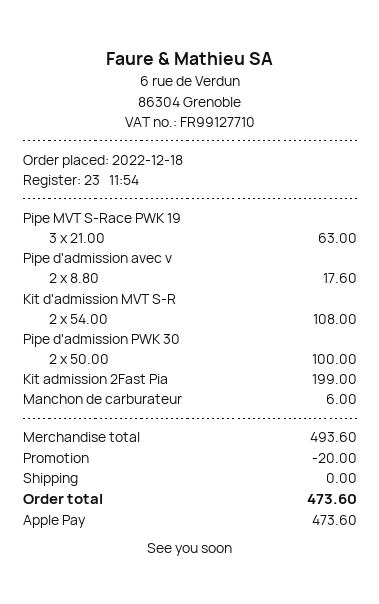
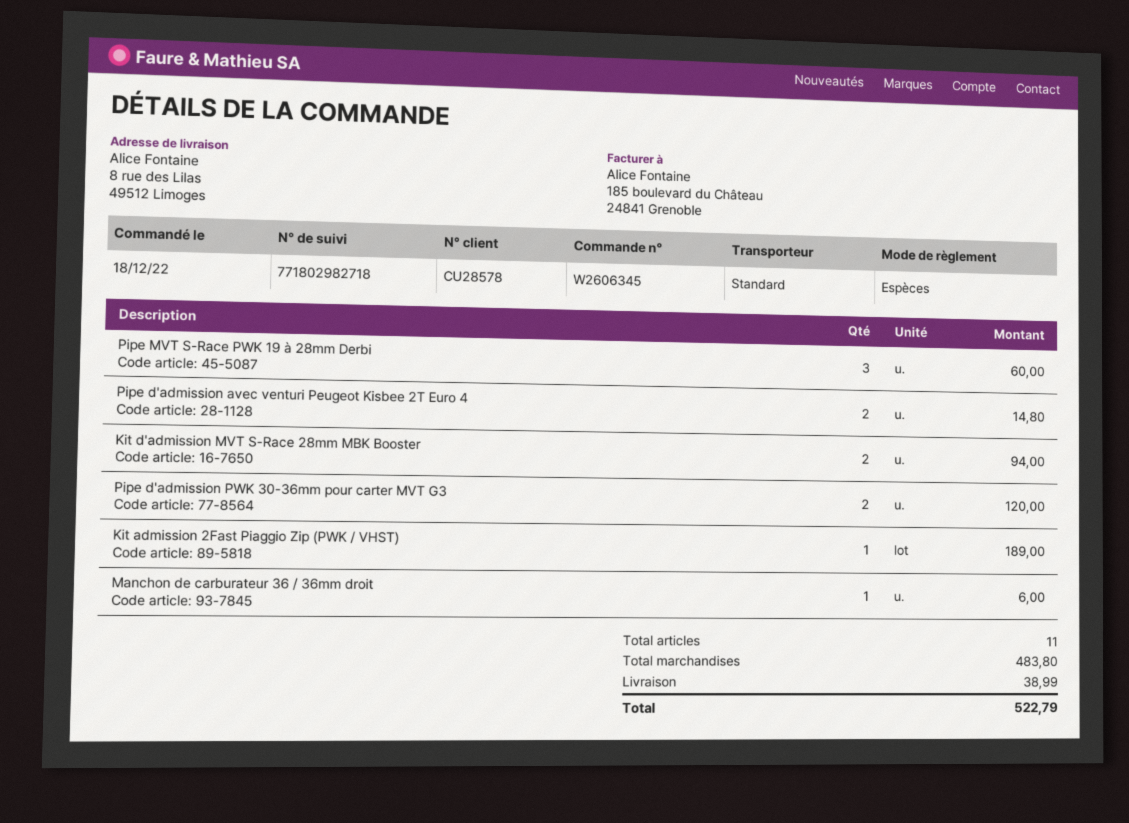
payment method: Apple Pay -> cash
Pipe MVT S-Race PWK 19: 3 for 63.00 -> 3 for 60.00
Pipe d'admission avec v: 2 for 17.60 -> 2 for 14.80
Kit d'admission MVT S-R: 2 for 108.00 -> 2 for 94.00
Pipe d'admission PWK 30: 2 for 100.00 -> 2 for 120.00
Kit admission 2Fast Pia: 1 for 199.00 -> 1 for 189.00
subtotal: 493.60 -> 483.80
discount: 20.00 -> none
shipping: 0.00 -> 38.99
total: 473.60 -> 522.79

